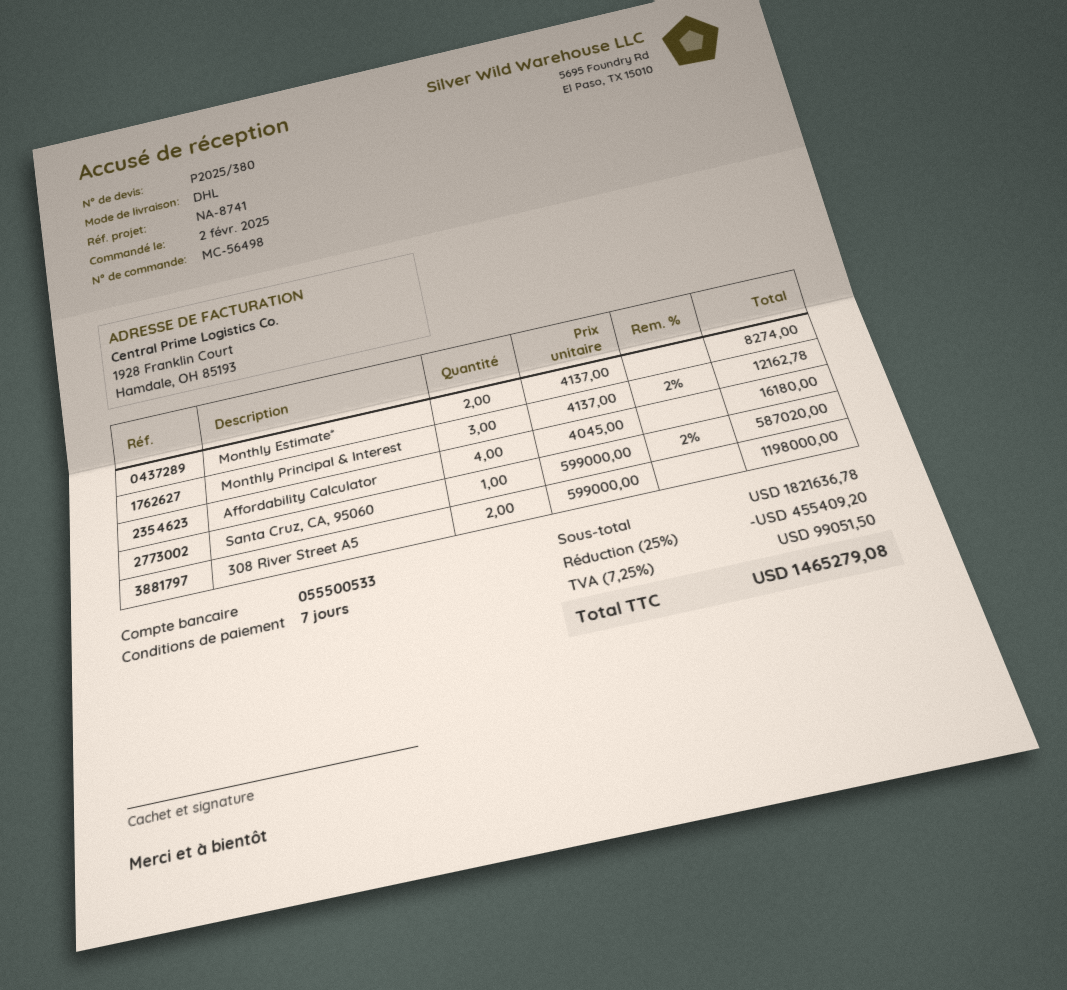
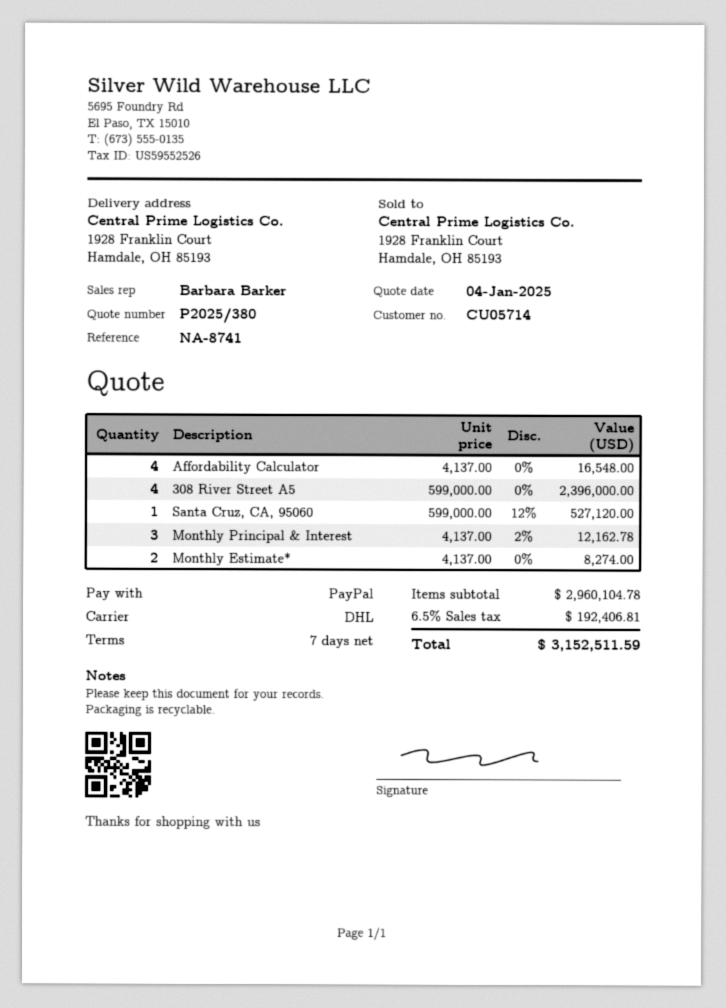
Affordability Calculator: 4 x 4045.00 = 16180.00 -> 4 x 4137.00 = 16548.00
Santa Cruz, CA, 95060: 1 x 599000.00 - 2% = 587020.00 -> 1 x 599000.00 - 12% = 527120.00
308 River Street A5: 2 x 599000.00 = 1198000.00 -> 4 x 599000.00 = 2396000.00
subtotal: 1821636.78 -> 2960104.78
discount: 25% = 455409.20 -> none
tax: 7.25% = 99051.50 -> 6.5% = 192406.81
total: 1465279.08 -> 3152511.59

